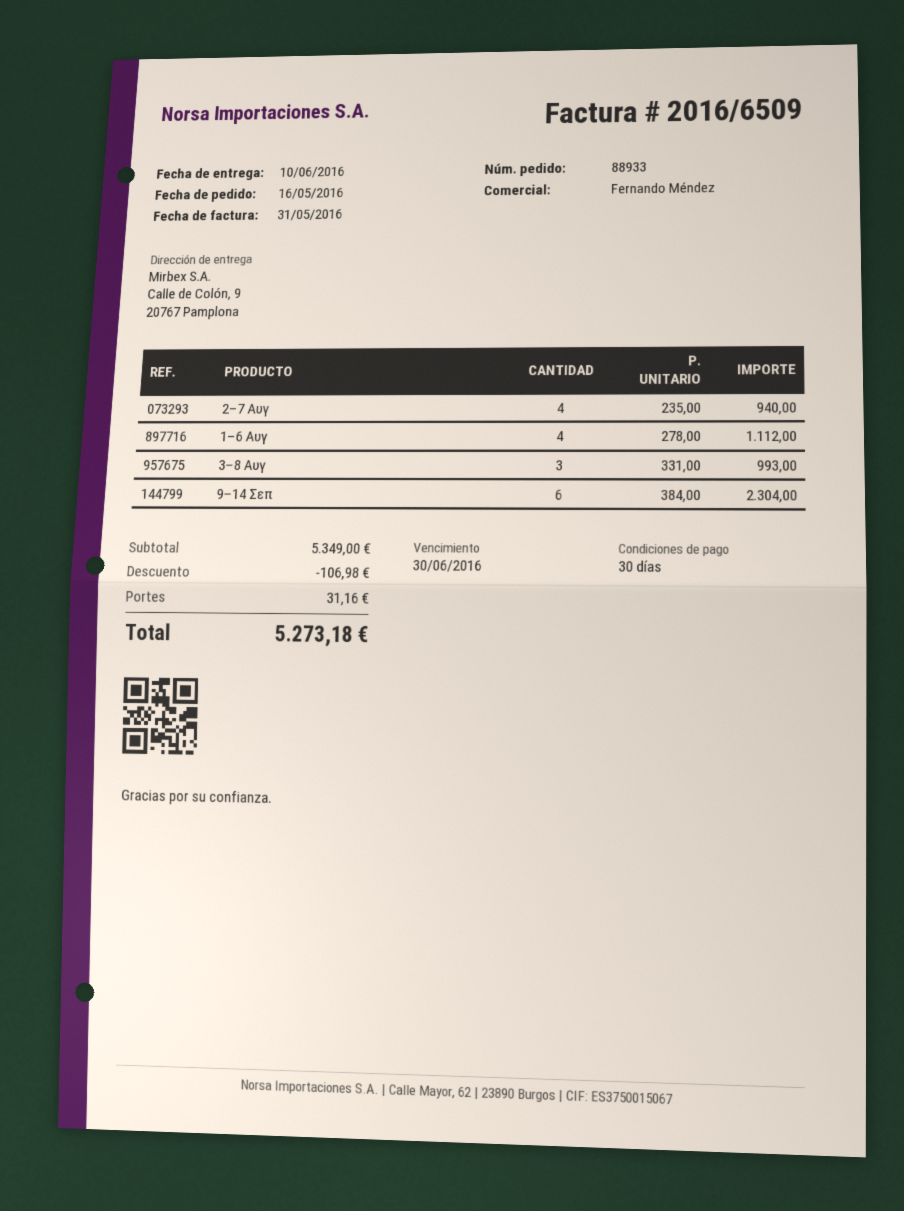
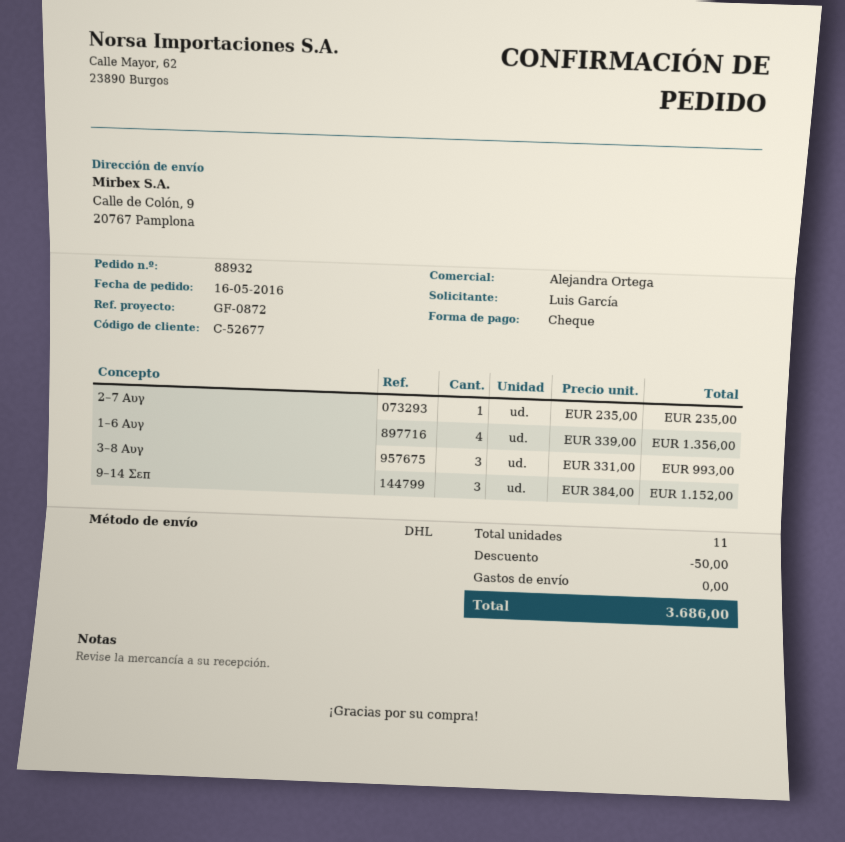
order number: 88933 -> 88932
sales rep: Fernando Méndez -> Alejandra Ortega
2–7 Αυγ: 4 x 235.00 = 940.00 -> 1 x 235.00 = 235.00
1–6 Αυγ: 4 x 278.00 = 1112.00 -> 4 x 339.00 = 1356.00
9–14 Σεπ: 6 x 384.00 = 2304.00 -> 3 x 384.00 = 1152.00
discount: 106.98 -> 50.00
shipping: 31.16 -> 0.00
total: 5273.18 -> 3686.00

